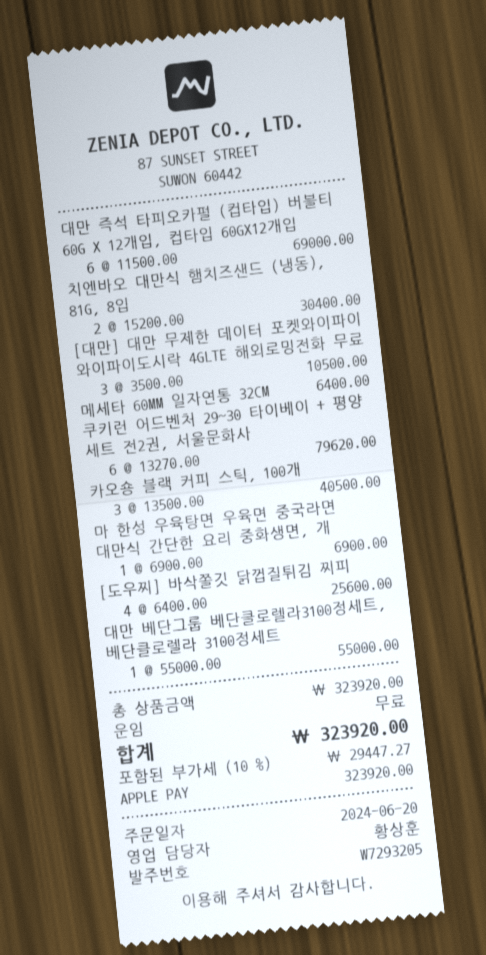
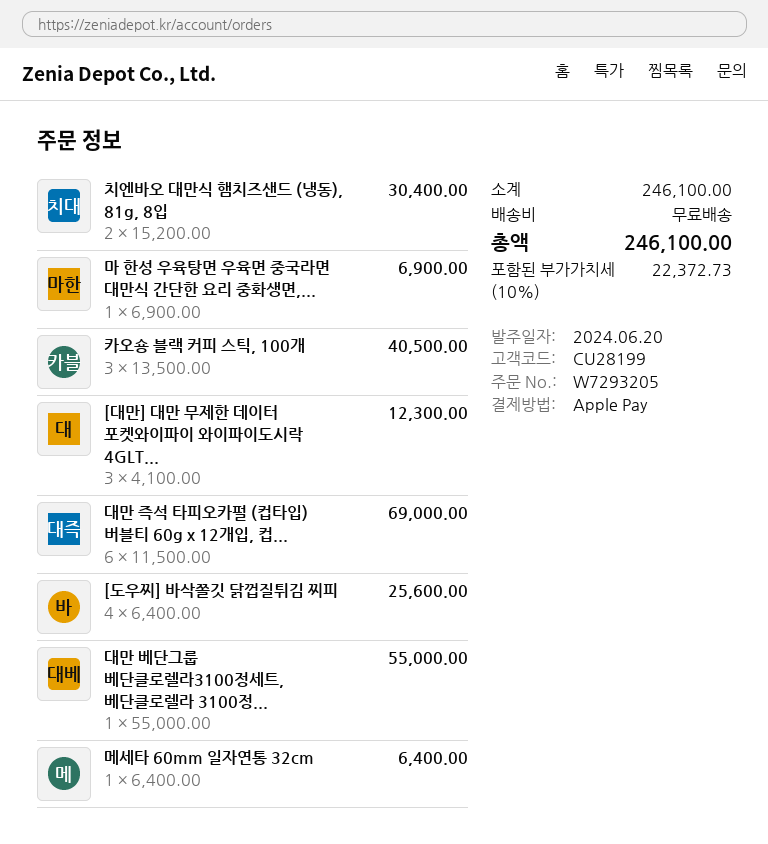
[대만] 대만 무제한 데이터 포켓와이파이 와이파이도시락 4GLTE 해외로밍전화 무료: 3 x 3500.00 = 10500.00 -> 3 x 4100.00 = 12300.00
쿠키런 어드벤처 29~30 타이베이 + 평양 세트 전2권, 서울문화사: 6 x 13270.00 = 79620.00 -> none
subtotal: 323920.00 -> 246100.00
tax: 10% = 29447.27 -> 10% = 22372.73
total: 323920.00 -> 246100.00

